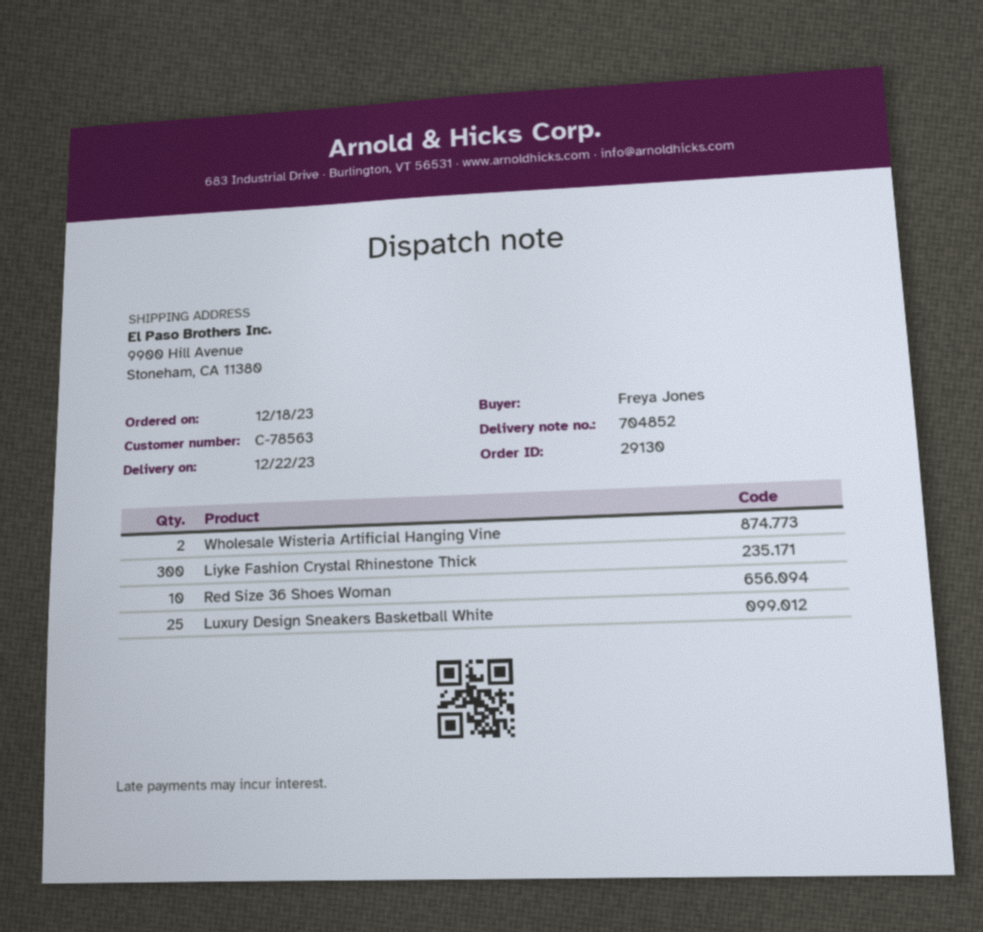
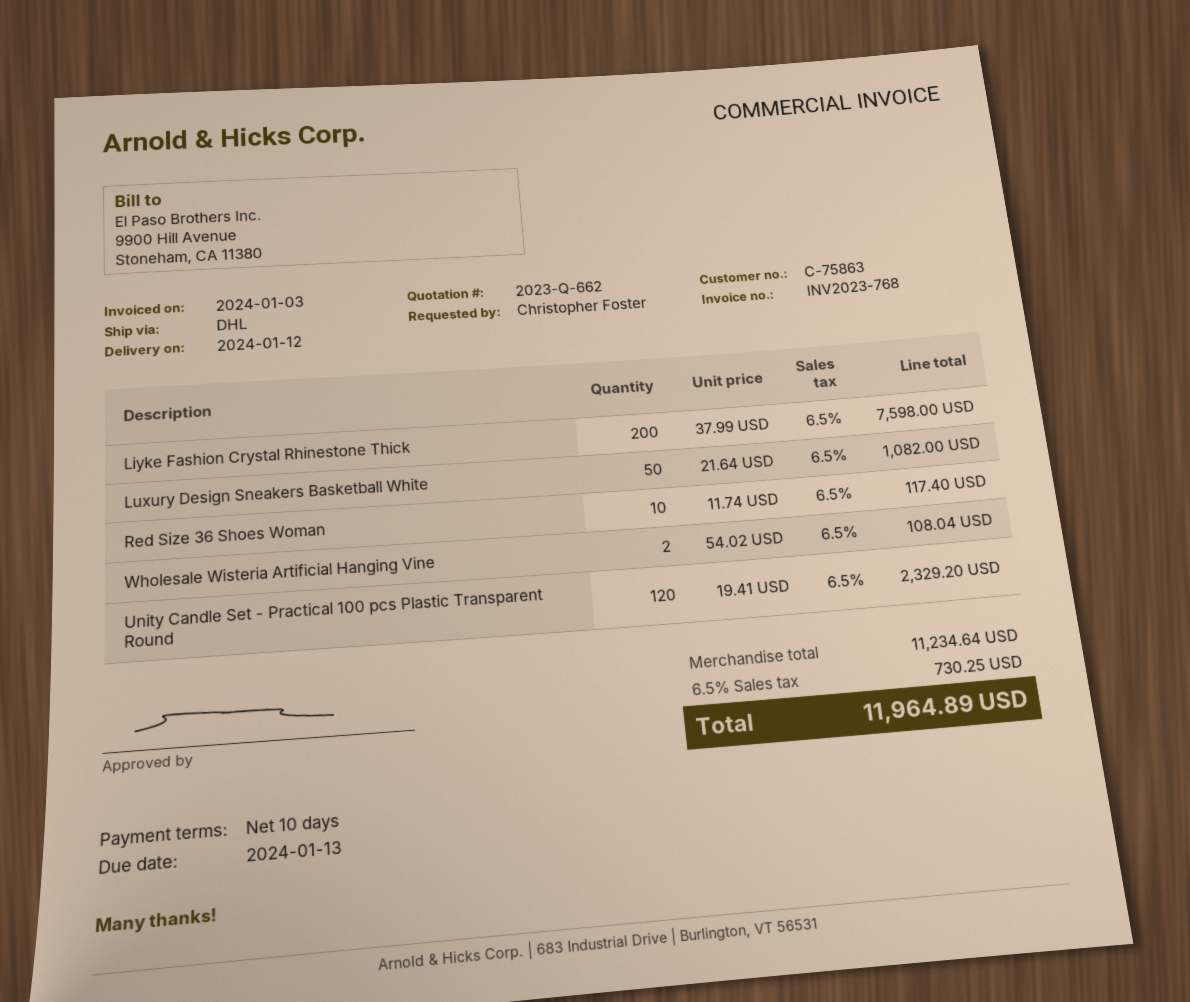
delivery date: 2023-12-22 -> 2024-01-12
customer number: C-78563 -> C-75863
ordered by: Freya Jones -> Christopher Foster
Liyke Fashion Crystal Rhinestone Thick: 300 -> 200
Luxury Design Sneakers Basketball White: 25 -> 50
Unity Candle Set - Practical 100 pcs Plastic Transparent Round: none -> 120

